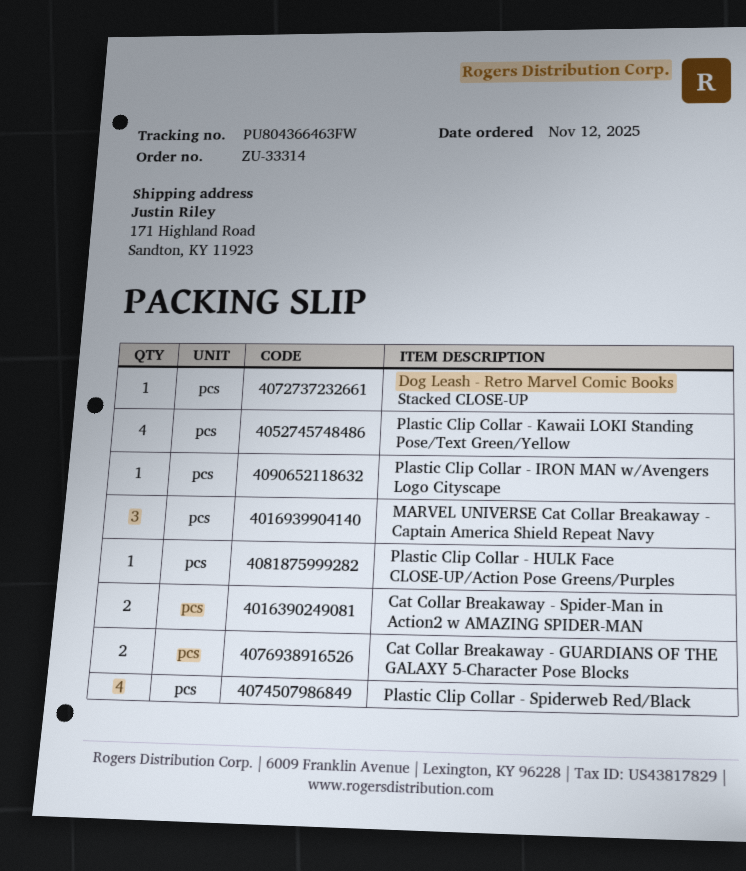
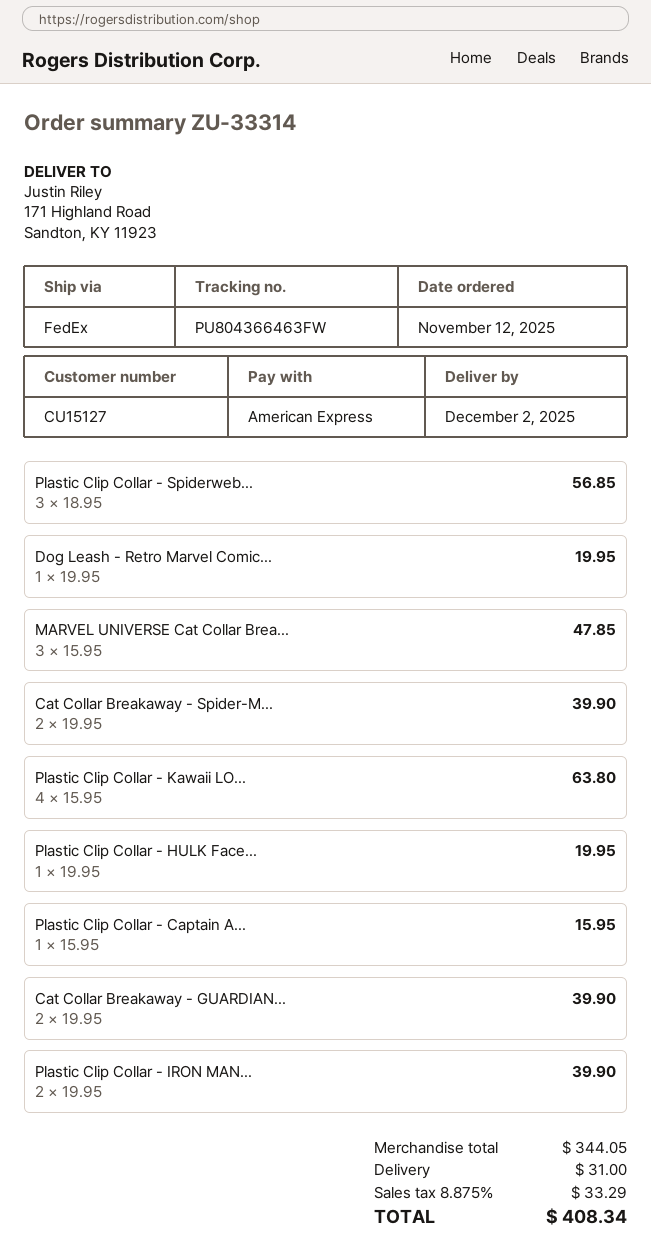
Plastic Clip Collar - IRON MAN w/Avengers Logo Cityscape: 1 -> 2
Plastic Clip Collar - Spiderweb Red/Black: 4 -> 3
Plastic Clip Collar - Captain A...: none -> 1

